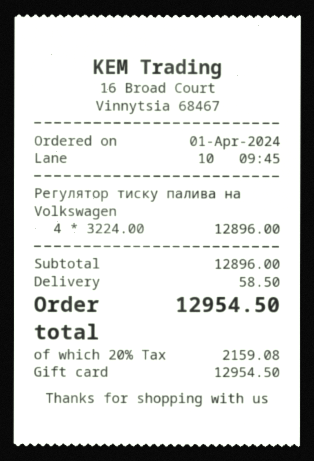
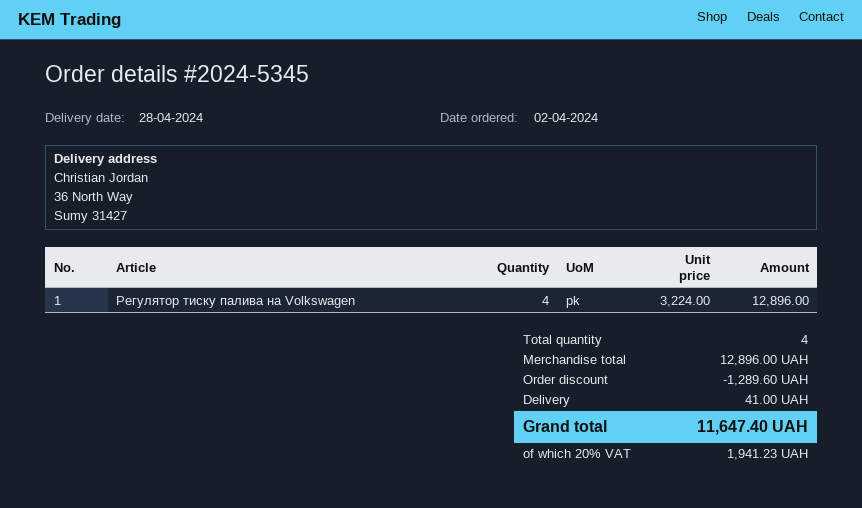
order date: 2024-04-01 -> 2024-04-02
discount: none -> 1289.60
shipping: 58.50 -> 41.00
tax: 20% = 2159.08 -> 20% = 1941.23
total: 12954.50 -> 11647.40

